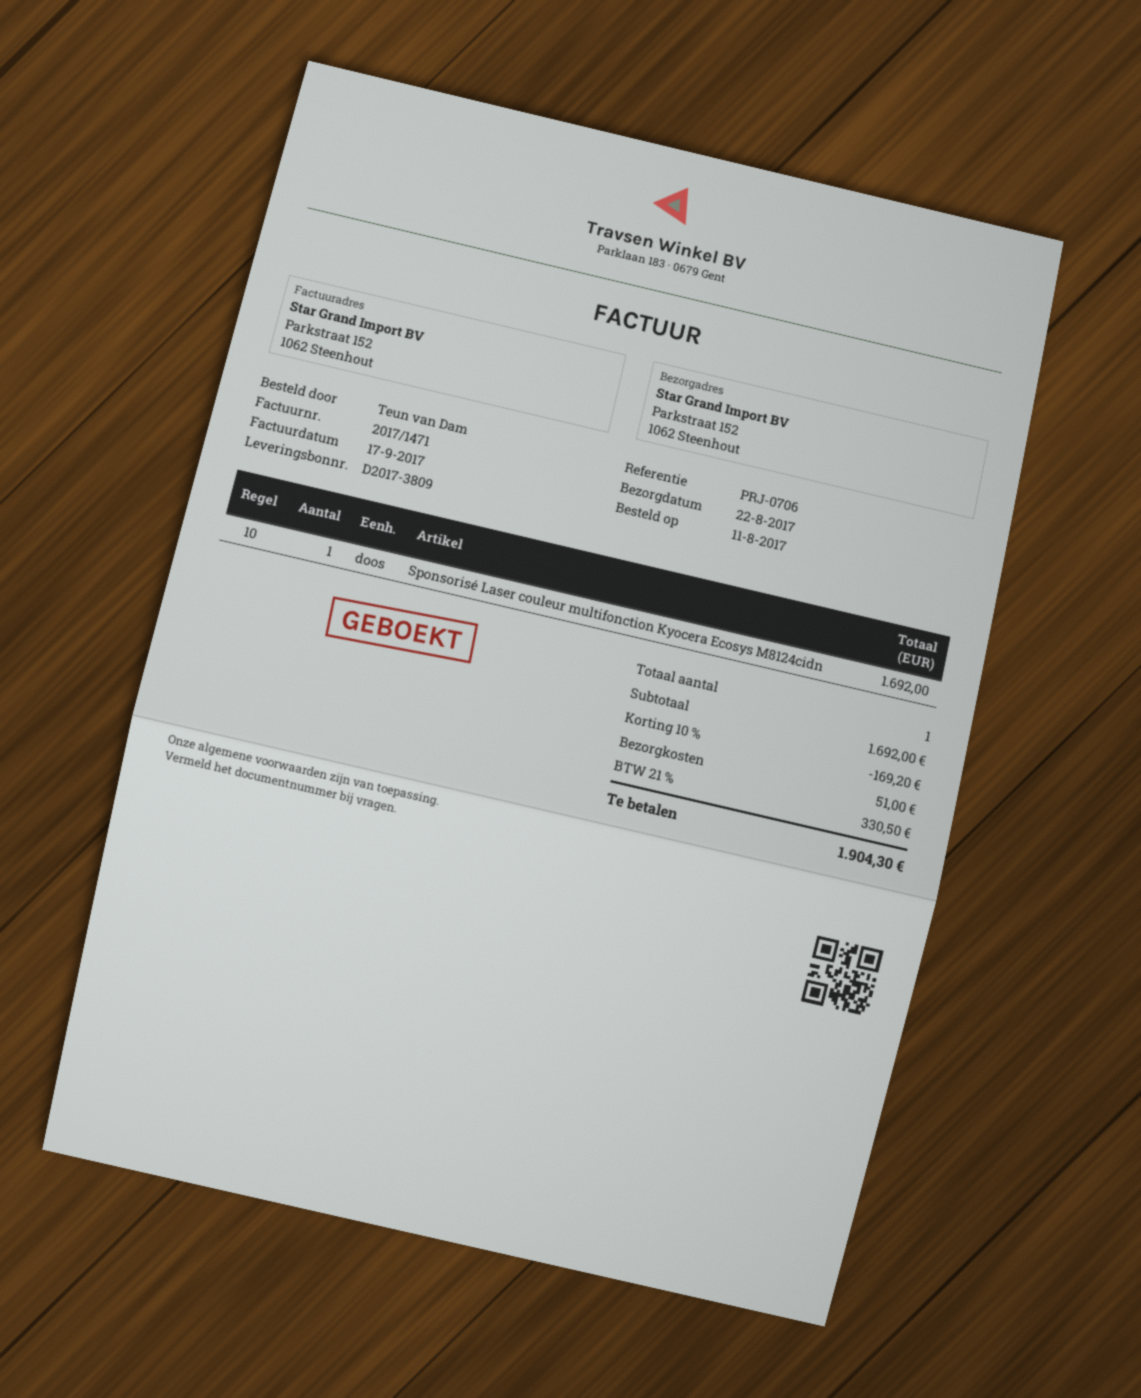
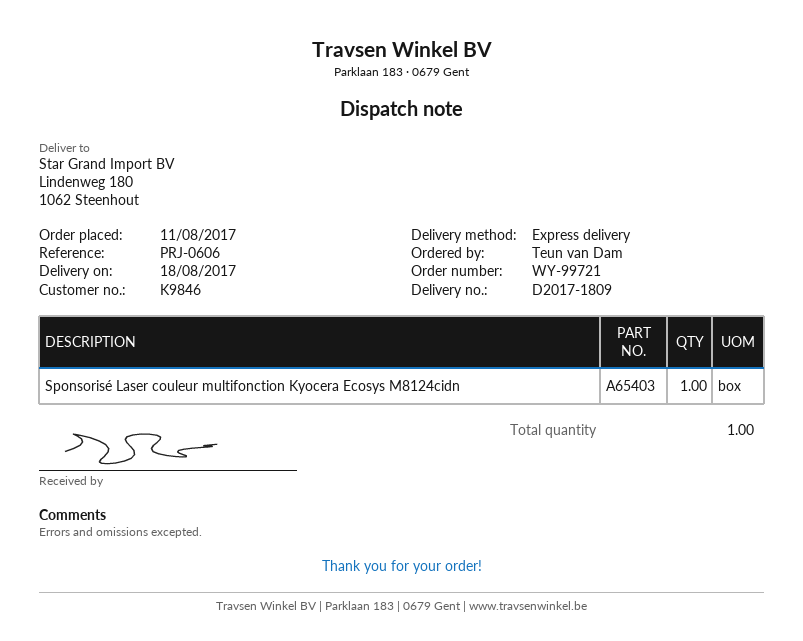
delivery note number: D2017-3809 -> D2017-1809
delivery date: 2017-08-22 -> 2017-08-18
reference: PRJ-0706 -> PRJ-0606
ship to: Parkstraat 152, 1062 Steenhout -> Lindenweg 180, 1062 Steenhout

